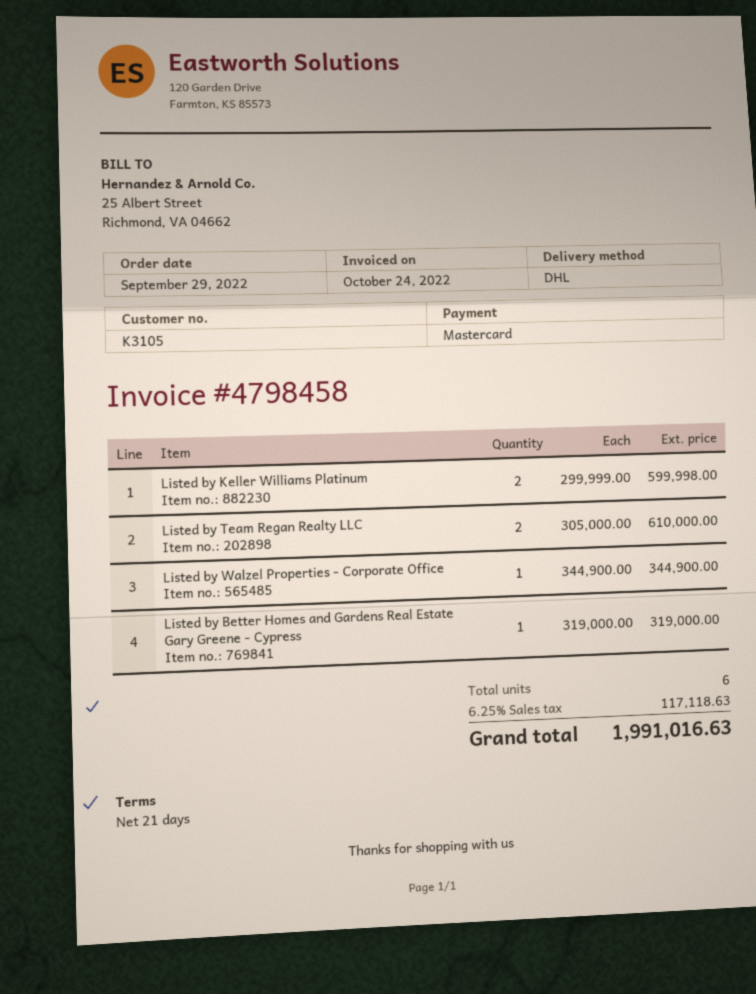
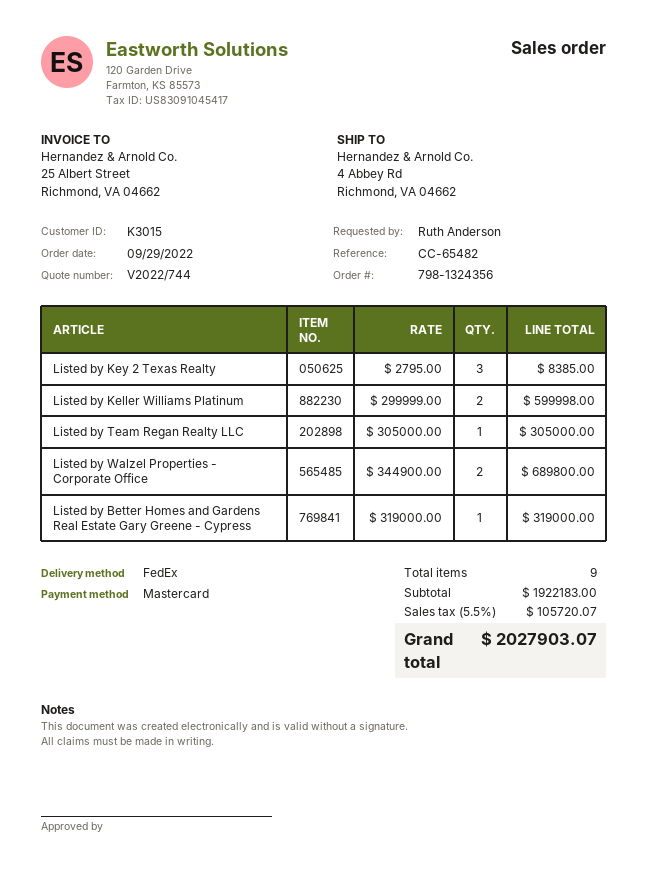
customer number: K3105 -> K3015
shipping method: DHL -> FedEx
Listed by Team Regan Realty LLC: 2 x 305000.00 = 610000.00 -> 1 x 305000.00 = 305000.00
Listed by Walzel Properties - Corporate Office: 1 x 344900.00 = 344900.00 -> 2 x 344900.00 = 689800.00
Listed by Key 2 Texas Realty: none -> 3 x 2795.00 = 8385.00
total quantity: 6 -> 9
tax: 6.25% = 117118.63 -> 5.5% = 105720.07
total: 1991016.63 -> 2027903.07

